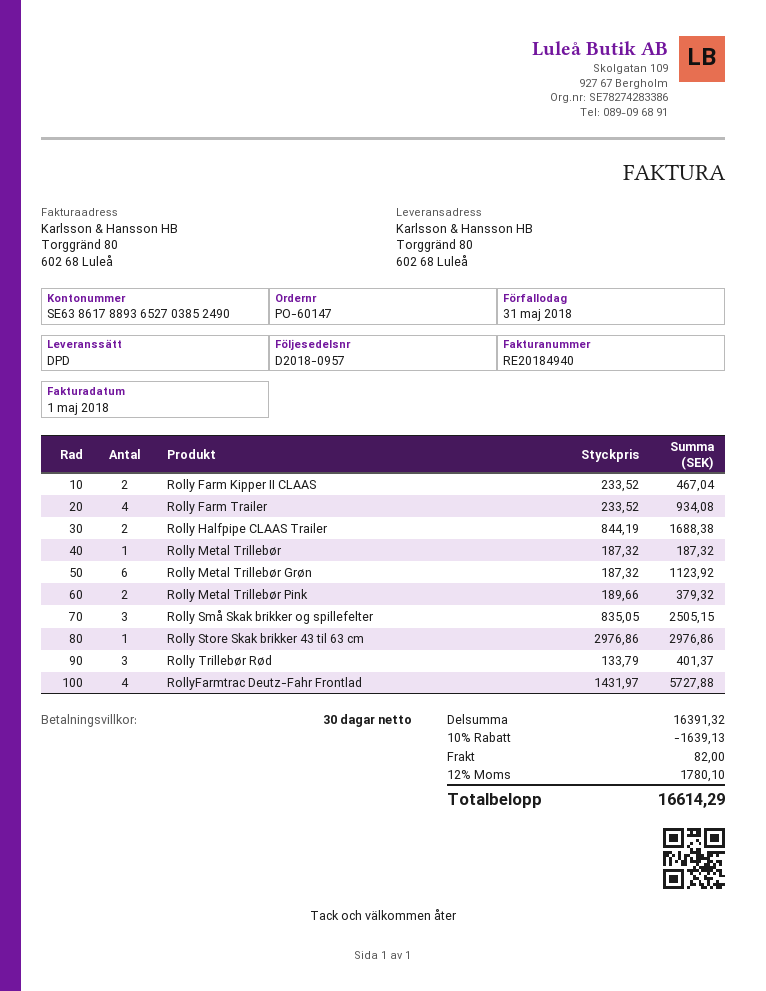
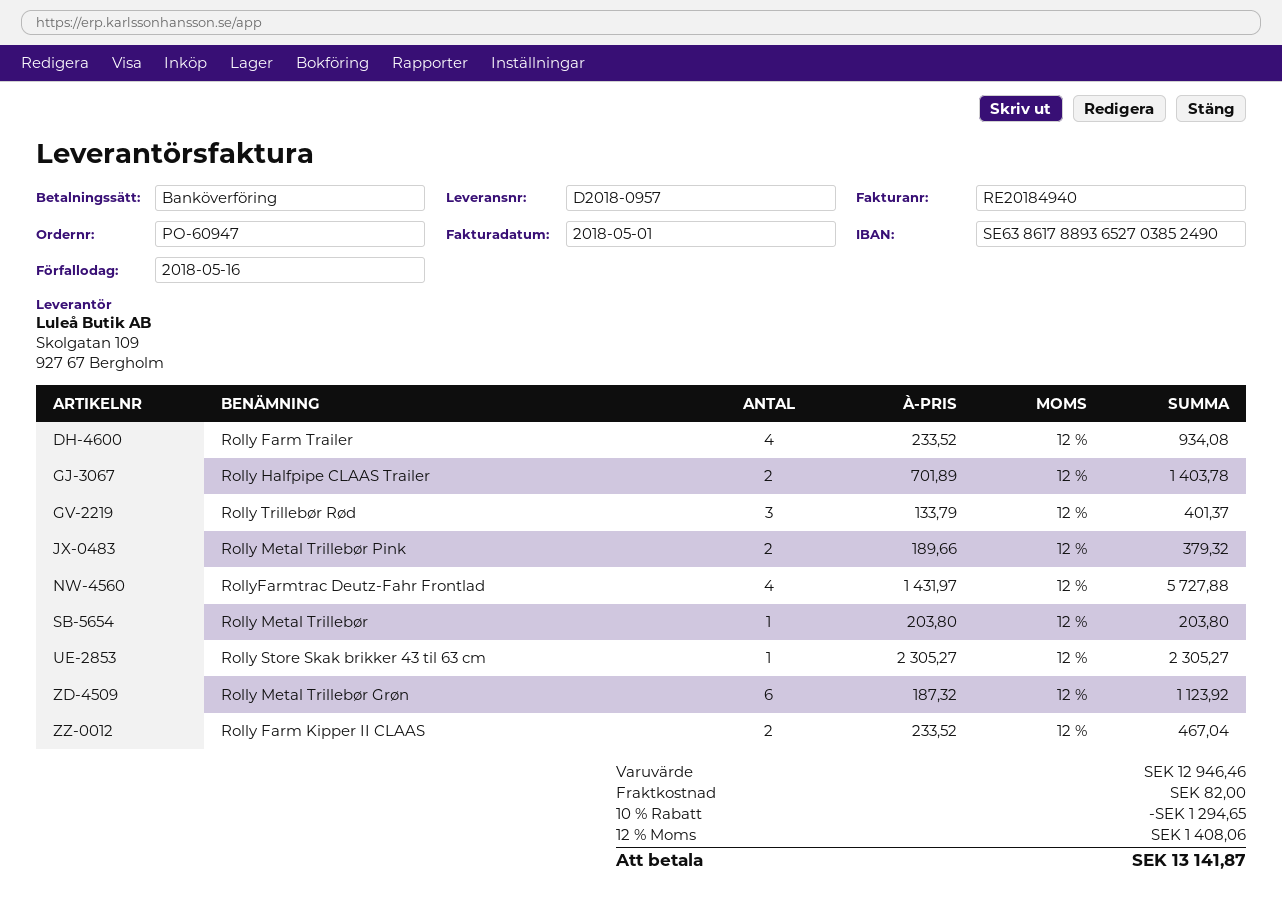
order number: PO-60147 -> PO-60947
due date: 2018-05-31 -> 2018-05-16
Rolly Halfpipe CLAAS Trailer: 2 x 844.19 = 1688.38 -> 2 x 701.89 = 1403.78
Rolly Metal Trillebør: 1 x 187.32 = 187.32 -> 1 x 203.80 = 203.80
Rolly Små Skak brikker og spillefelter: 3 x 835.05 = 2505.15 -> none
Rolly Store Skak brikker 43 til 63 cm: 1 x 2976.86 = 2976.86 -> 1 x 2305.27 = 2305.27
subtotal: 16391.32 -> 12946.46
discount: 10% = 1639.13 -> 10% = 1294.65
tax: 12% = 1780.10 -> 12% = 1408.06
total: 16614.29 -> 13141.87

